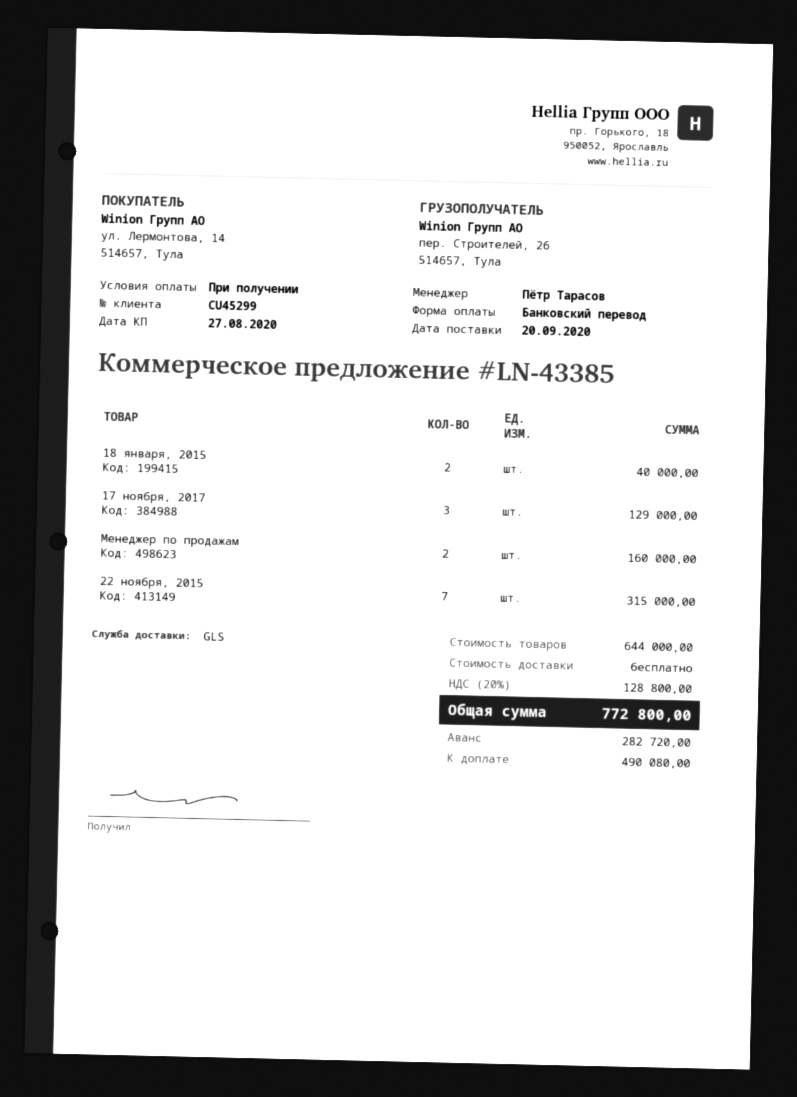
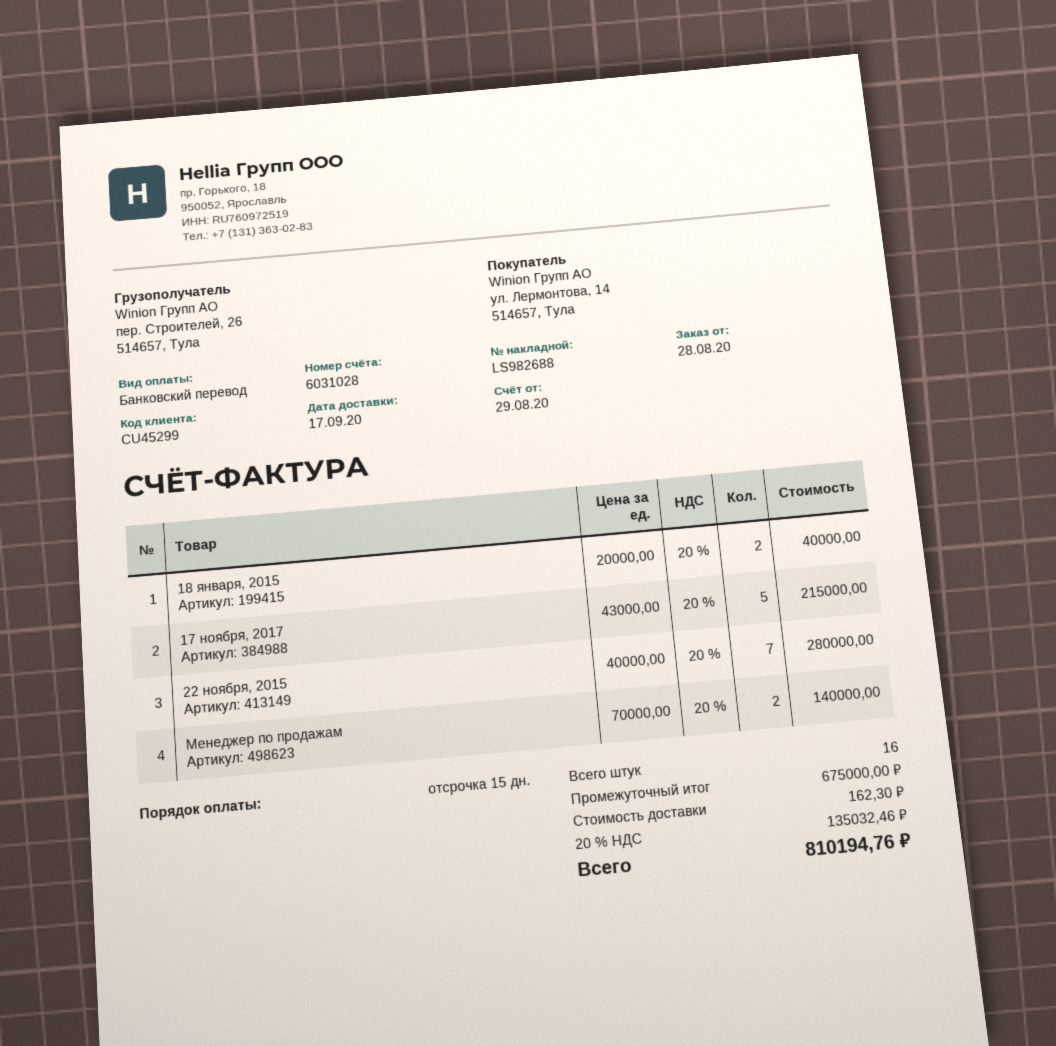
delivery date: 2020-09-20 -> 2020-09-17
payment terms: on receipt -> 15 days
17 ноября, 2017: 3 for 129000.00 -> 5 for 215000.00
Менеджер по продажам: 2 for 160000.00 -> 2 for 140000.00
22 ноября, 2015: 7 for 315000.00 -> 7 for 280000.00
subtotal: 644000.00 -> 675000.00
shipping: 0.00 -> 162.30
tax: 20% = 128800.00 -> 20% = 135032.46
total: 772800.00 -> 810194.76

